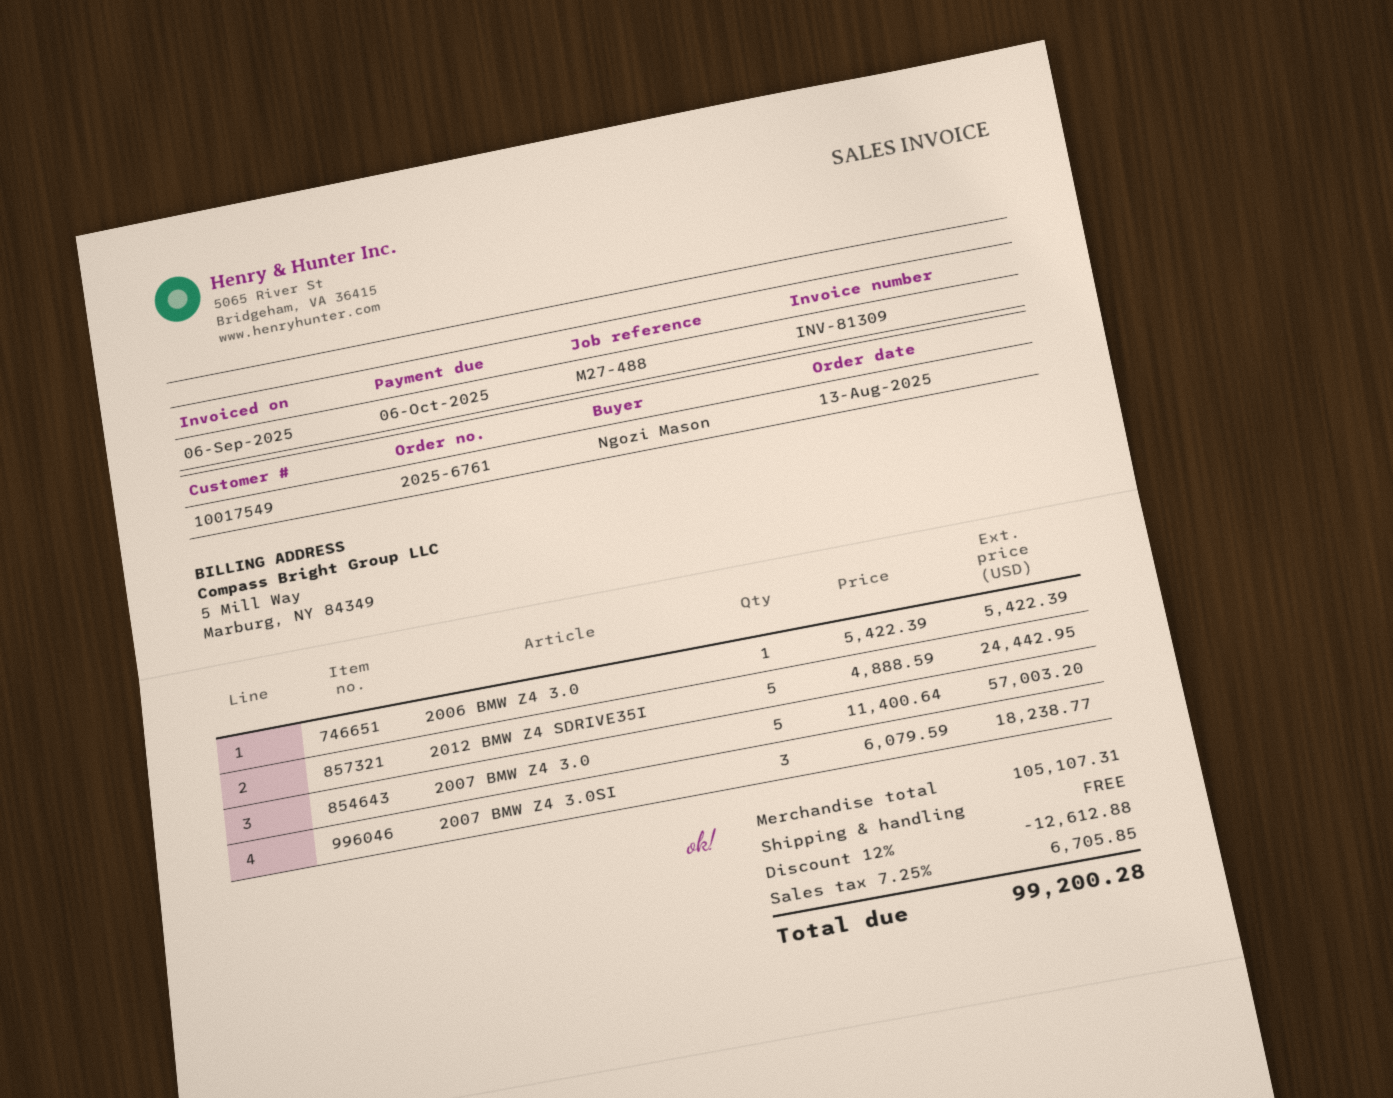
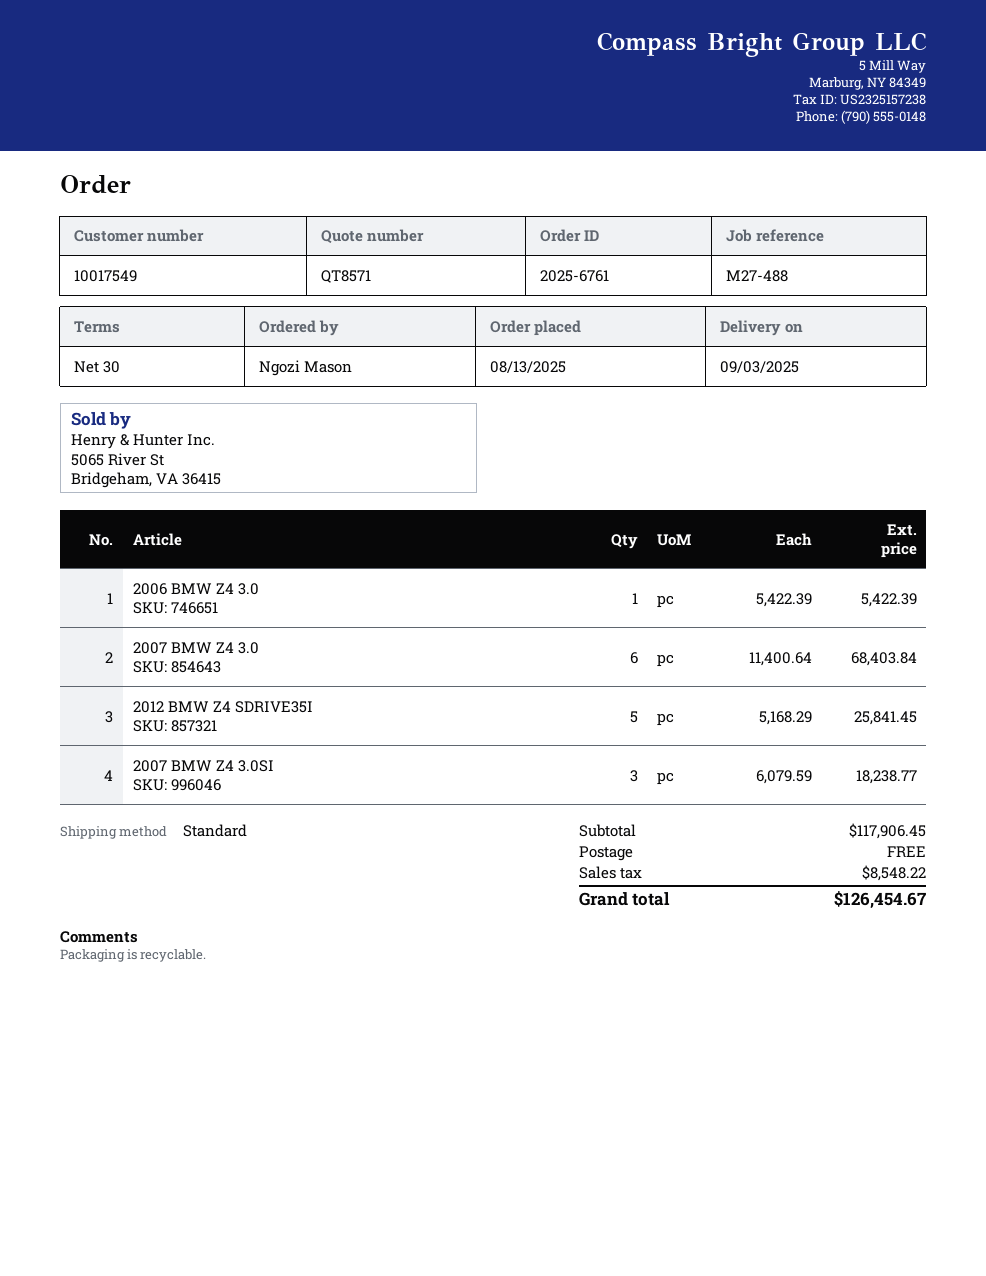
2012 BMW Z4 SDRIVE35I: 5 x 4888.59 = 24442.95 -> 5 x 5168.29 = 25841.45
2007 BMW Z4 3.0: 5 x 11400.64 = 57003.20 -> 6 x 11400.64 = 68403.84
subtotal: 105107.31 -> 117906.45
discount: 12% = 12612.88 -> none
tax: 6705.85 -> 8548.22
total: 99200.28 -> 126454.67

